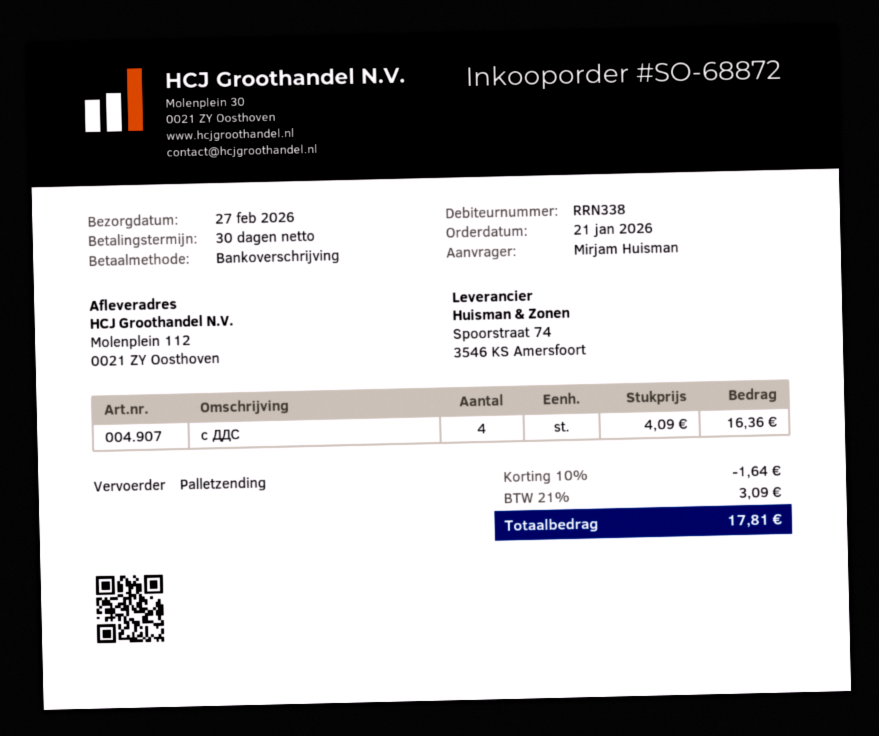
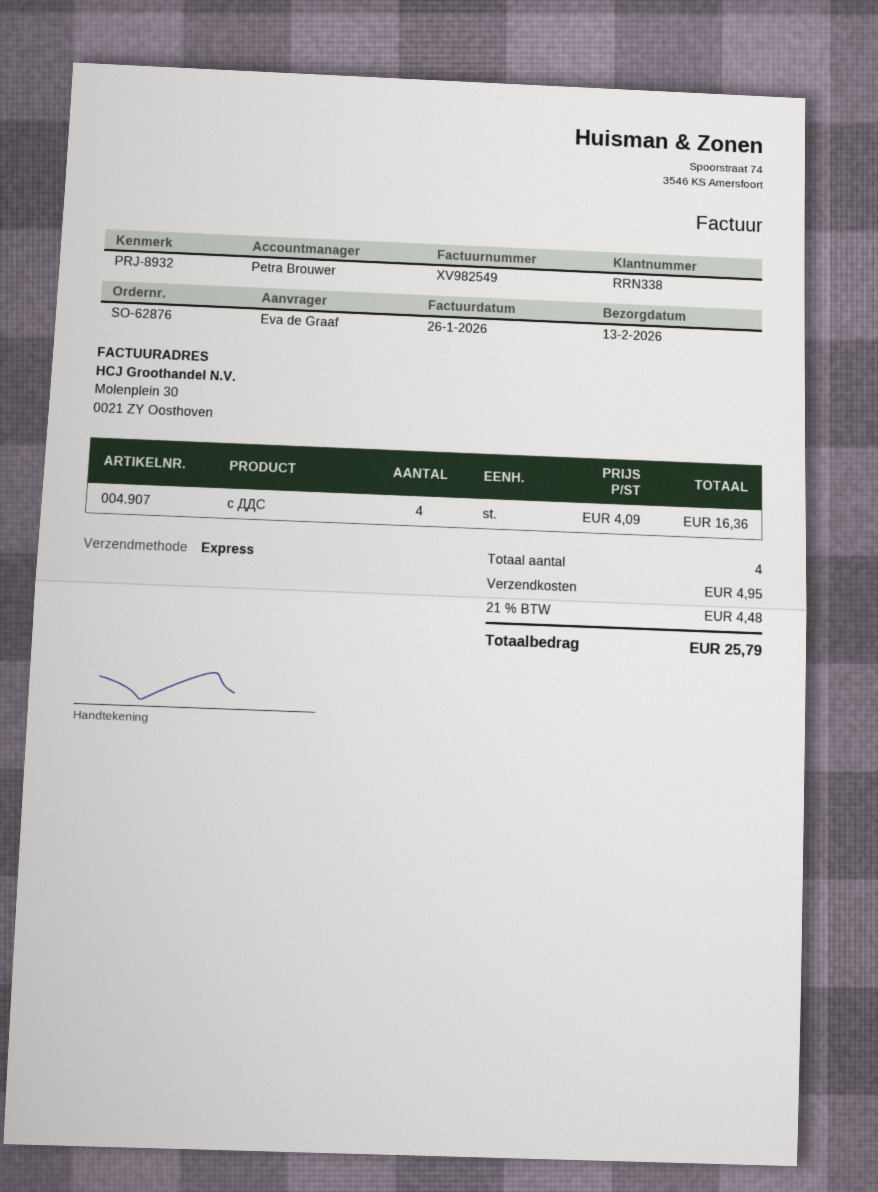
order number: SO-68872 -> SO-62876
delivery date: 2026-02-27 -> 2026-02-13
ordered by: Mirjam Huisman -> Eva de Graaf
shipping method: pallet freight -> express
discount: 10% = 1.64 -> none
shipping: none -> 4.95
tax: 21% = 3.09 -> 21% = 4.48
total: 17.81 -> 25.79

